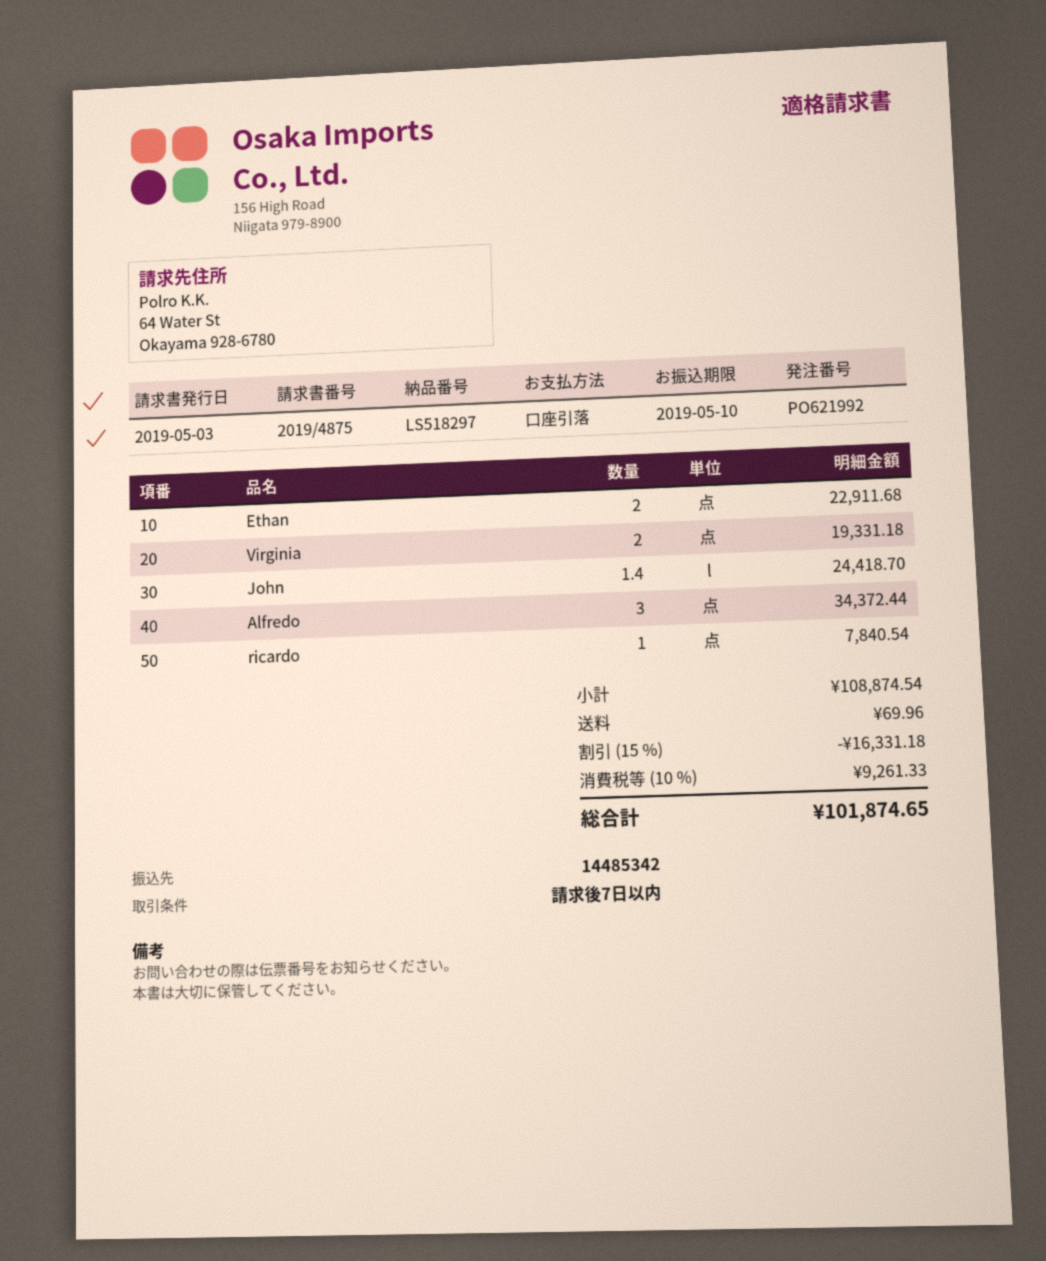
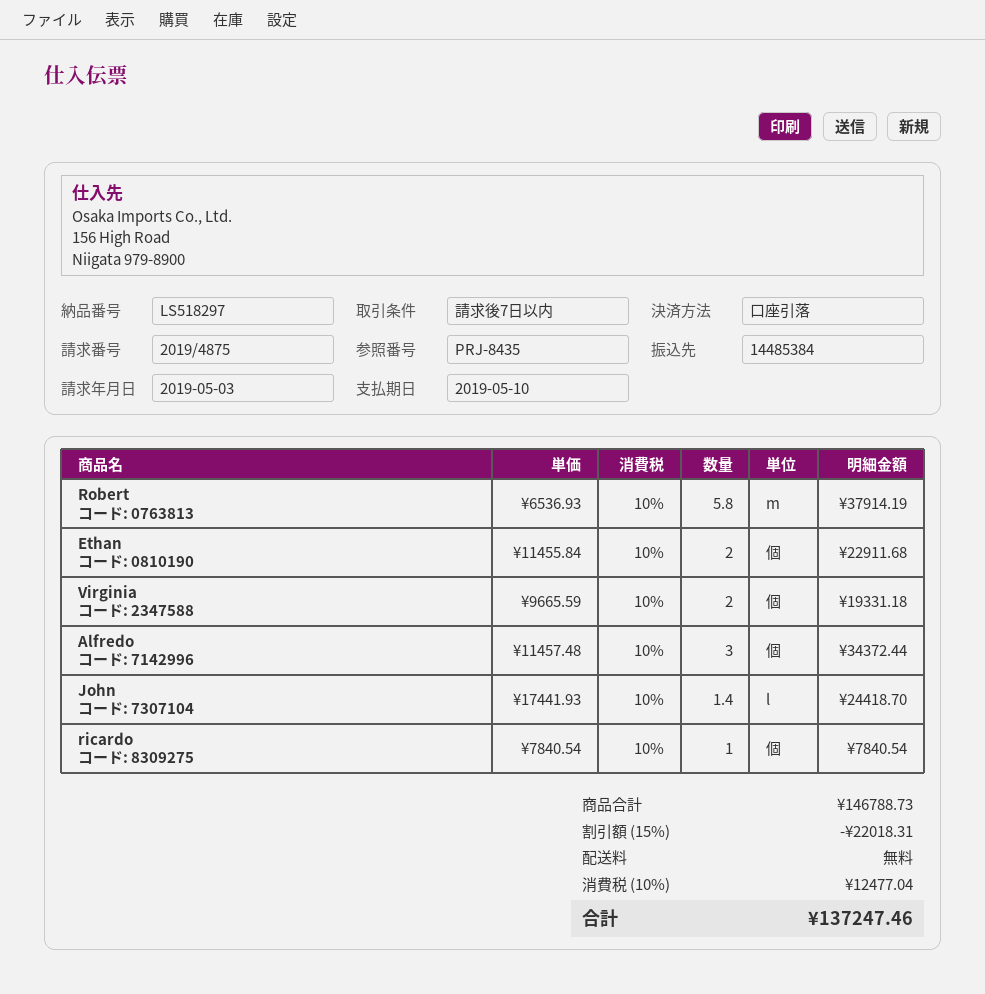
bank account: 14485342 -> 14485384
Robert: none -> 5.8 for 37914.19
subtotal: 108874.54 -> 146788.73
discount: 15% = 16331.18 -> 15% = 22018.31
shipping: 69.96 -> 0.00
tax: 10% = 9261.33 -> 10% = 12477.04
total: 101874.65 -> 137247.46

